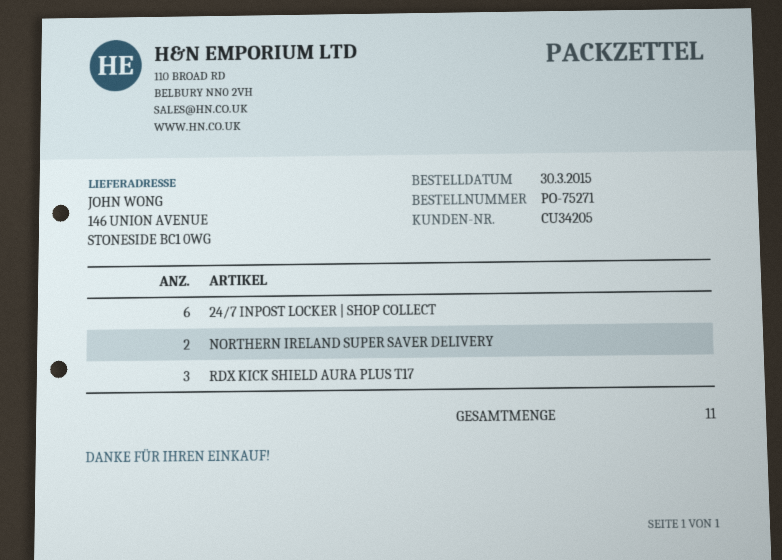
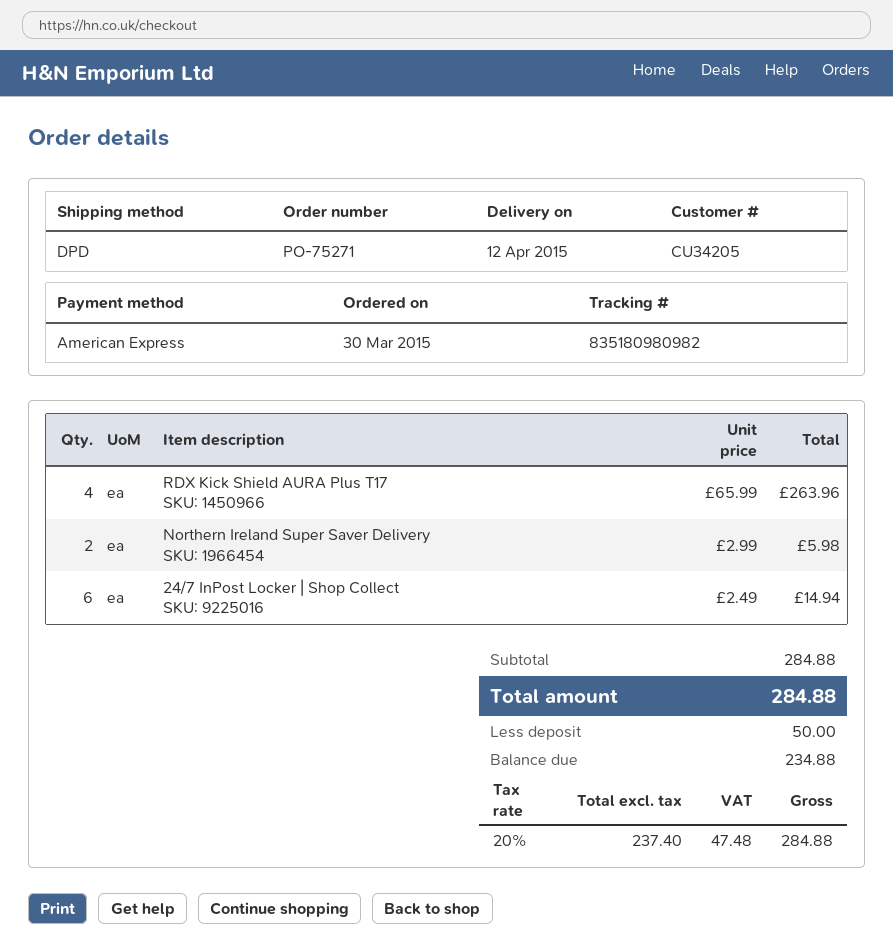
RDX KICK SHIELD AURA PLUS T17: 3 -> 4

